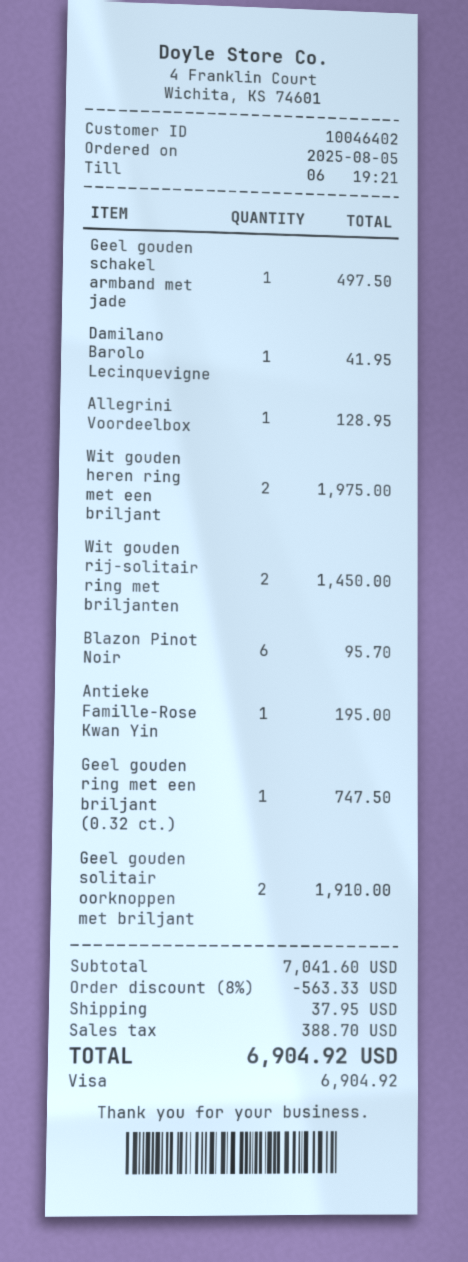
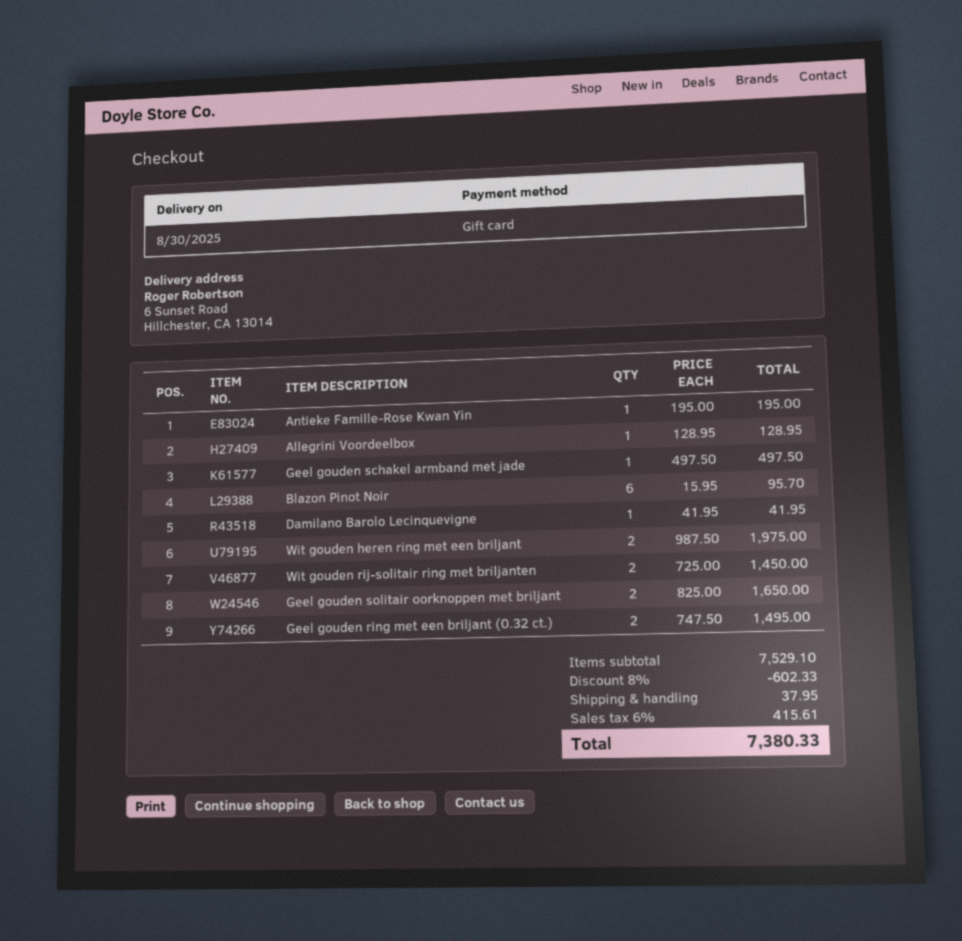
payment method: Visa -> gift card
Geel gouden ring met een briljant (0.32 ct.): 1 for 747.50 -> 2 for 1495.00
Geel gouden solitair oorknoppen met briljant: 2 for 1910.00 -> 2 for 1650.00
subtotal: 7041.60 -> 7529.10
discount: 8% = 563.33 -> 8% = 602.33
tax: 388.70 -> 415.61
total: 6904.92 -> 7380.33

